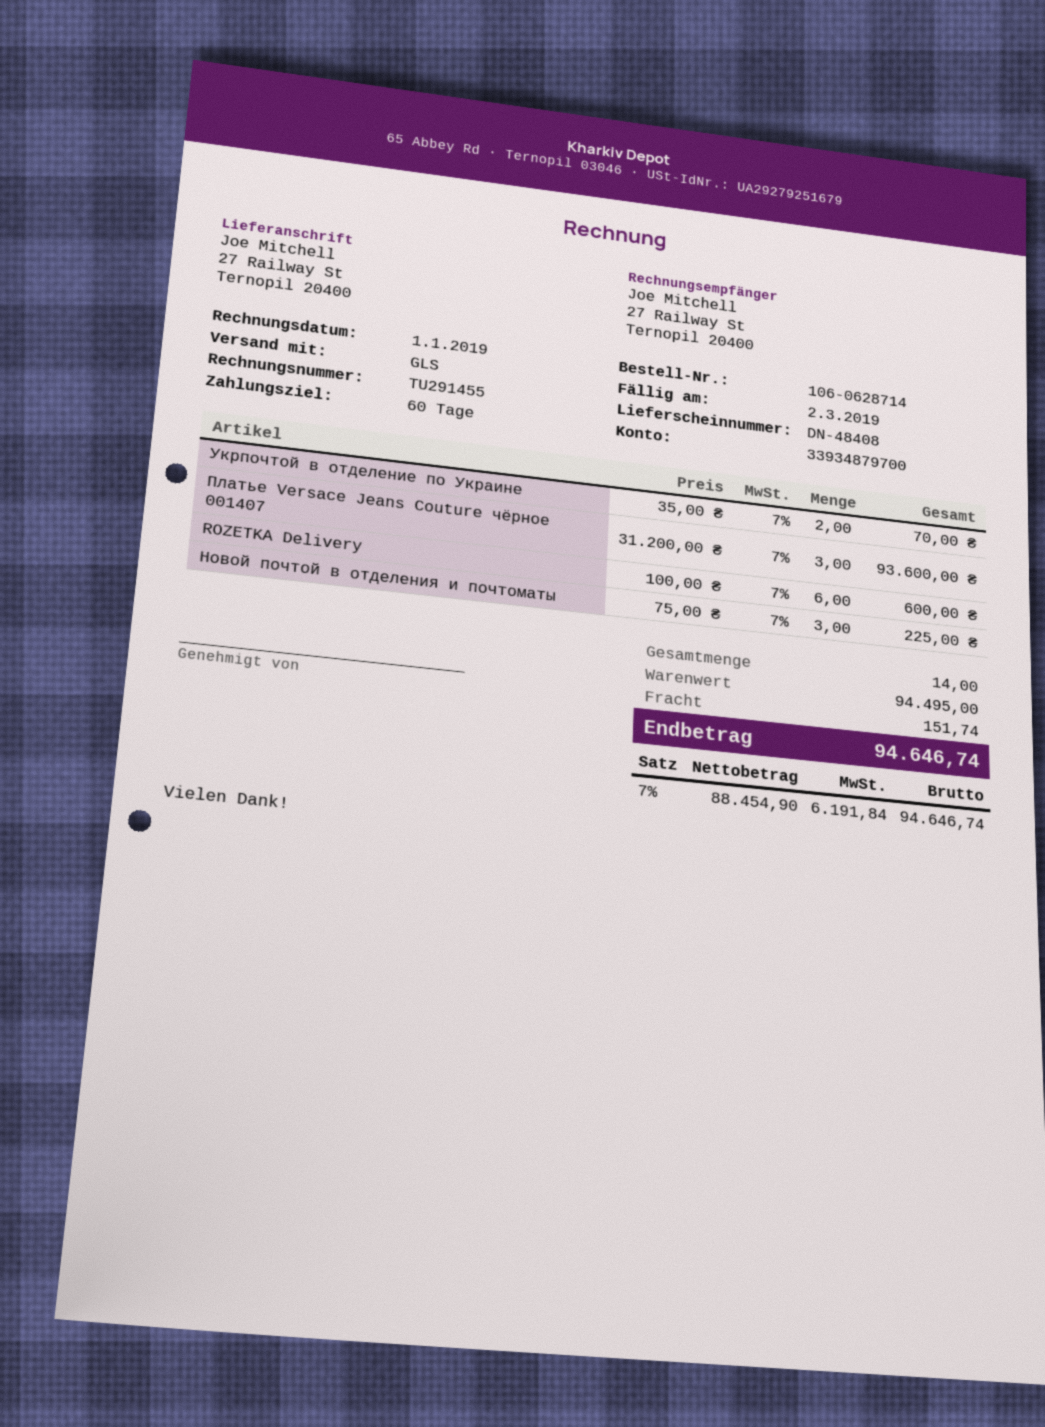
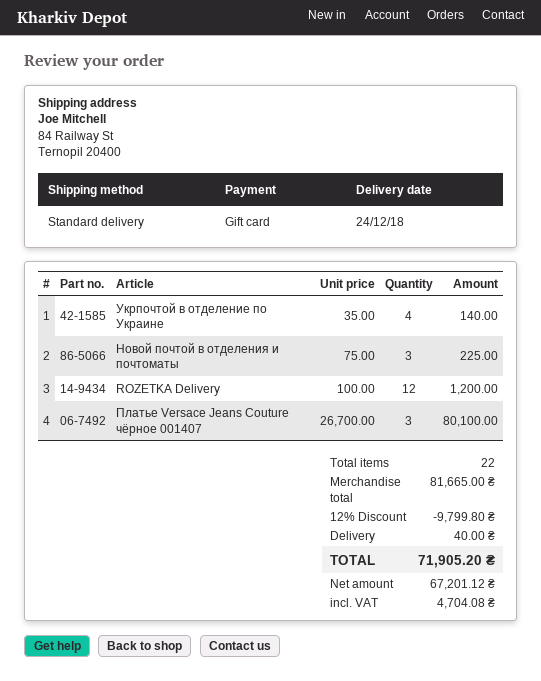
shipping method: GLS -> standard
ship to: 27 Railway St, Ternopil 20400 -> 84 Railway St, Ternopil 20400
Укрпочтой в отделение по Украине: 2 x 35.00 = 70.00 -> 4 x 35.00 = 140.00
Платье Versace Jeans Couture чёрное 001407: 3 x 31200.00 = 93600.00 -> 3 x 26700.00 = 80100.00
ROZETKA Delivery: 6 x 100.00 = 600.00 -> 12 x 100.00 = 1200.00
total quantity: 14 -> 22
subtotal: 94495.00 -> 81665.00
discount: none -> 12% = 9799.80
shipping: 151.74 -> 40.00
net: 88454.90 -> 67201.12
tax: 6191.84 -> 4704.08
total: 94646.74 -> 71905.20

